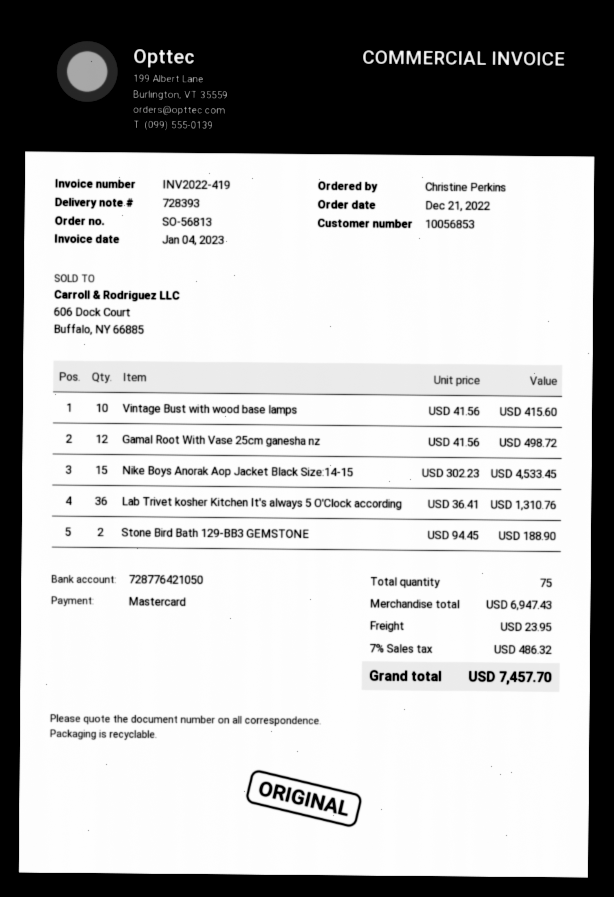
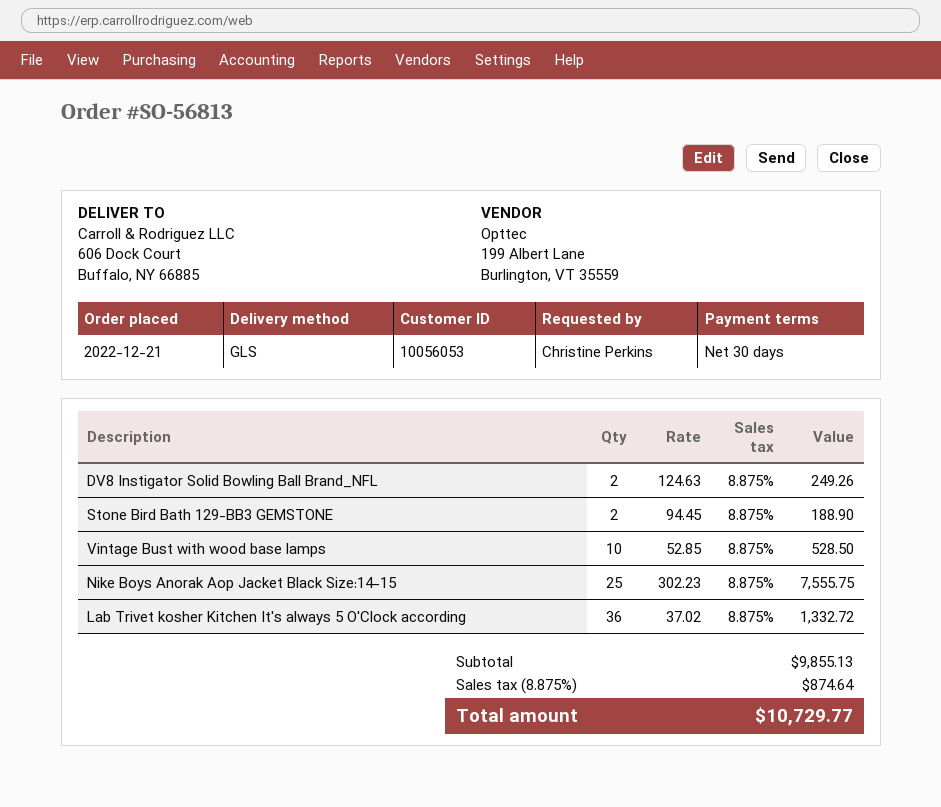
customer number: 10056853 -> 10056053
Vintage Bust with wood base lamps: 10 x 41.56 = 415.60 -> 10 x 52.85 = 528.50
Gamal Root With Vase 25cm ganesha nz: 12 x 41.56 = 498.72 -> none
Nike Boys Anorak Aop Jacket Black Size:14-15: 15 x 302.23 = 4533.45 -> 25 x 302.23 = 7555.75
Lab Trivet kosher Kitchen It's always 5 O'Clock according: 36 x 36.41 = 1310.76 -> 36 x 37.02 = 1332.72
DV8 Instigator Solid Bowling Ball Brand_NFL: none -> 2 x 124.63 = 249.26
subtotal: 6947.43 -> 9855.13
shipping: 23.95 -> none
tax: 7% = 486.32 -> 8.875% = 874.64
total: 7457.70 -> 10729.77

